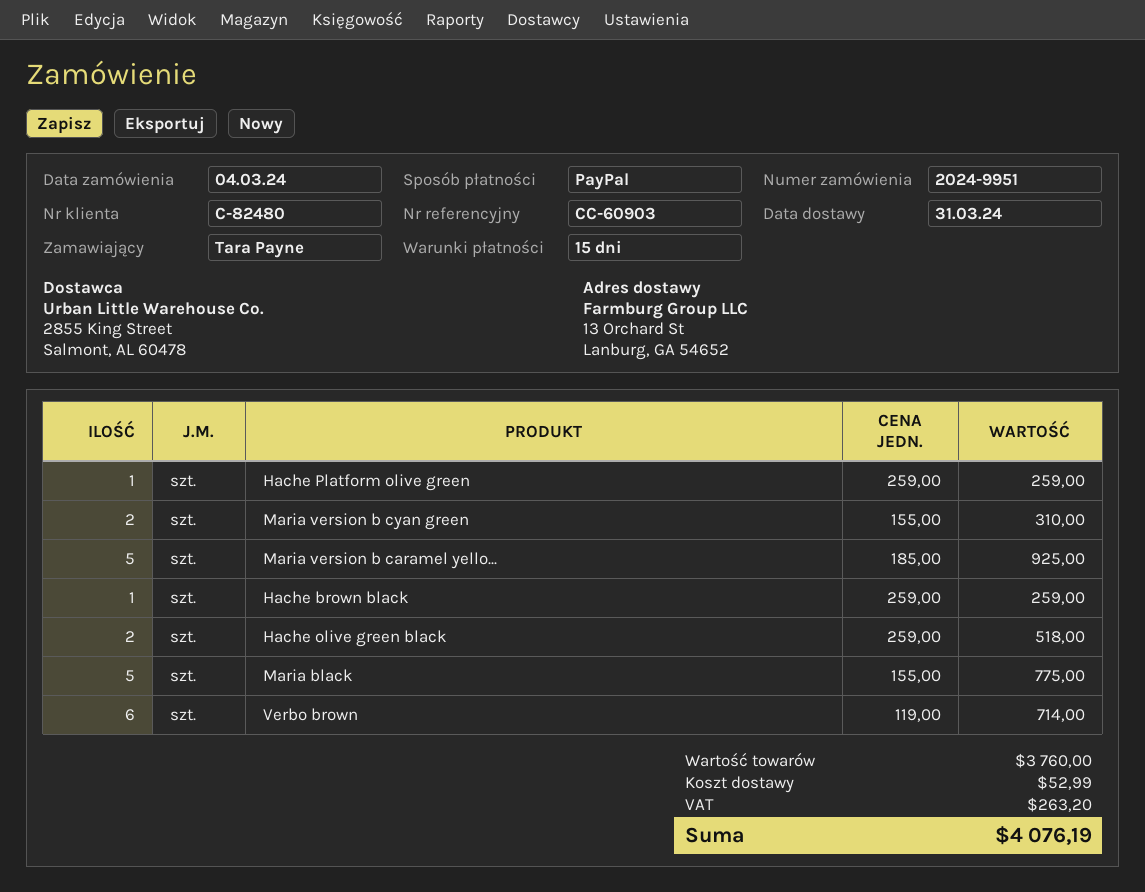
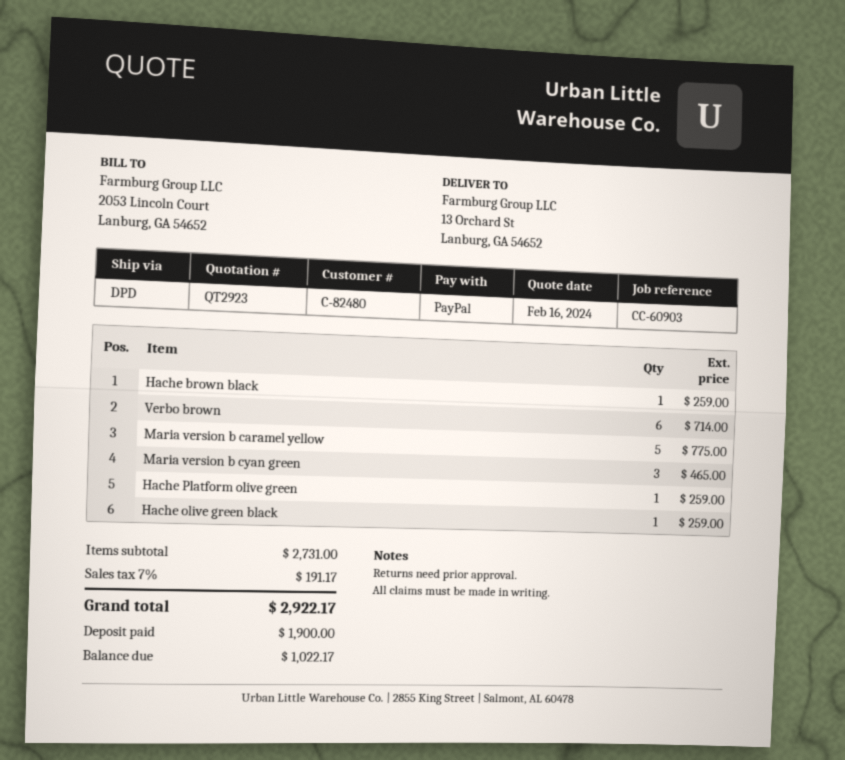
Maria version b cyan green: 2 for 310.00 -> 3 for 465.00
Maria version b caramel yello...: 5 for 925.00 -> 5 for 775.00
Hache olive green black: 2 for 518.00 -> 1 for 259.00
Maria black: 5 for 775.00 -> none
subtotal: 3760.00 -> 2731.00
shipping: 52.99 -> none
tax: 263.20 -> 191.17
total: 4076.19 -> 2922.17

